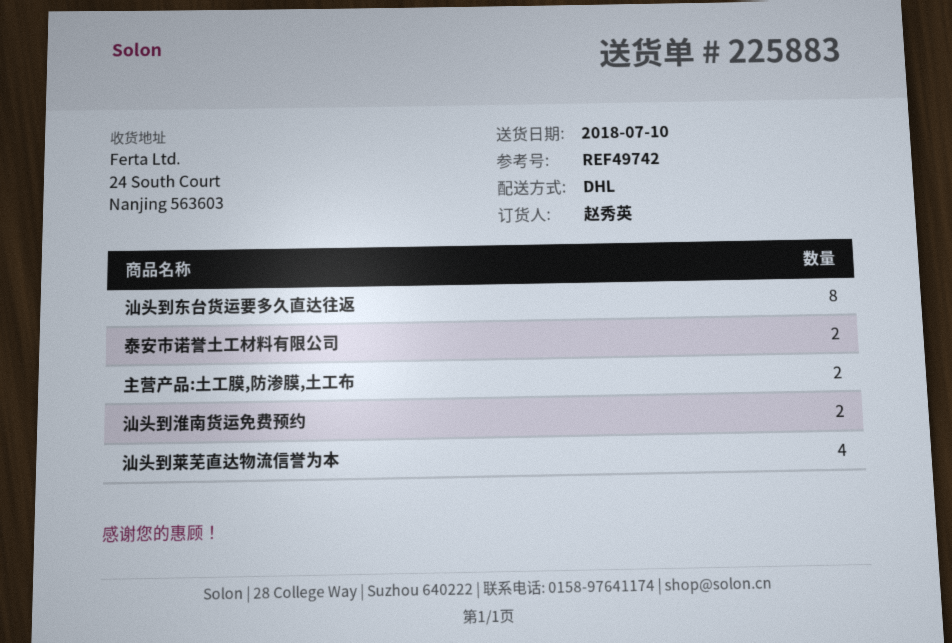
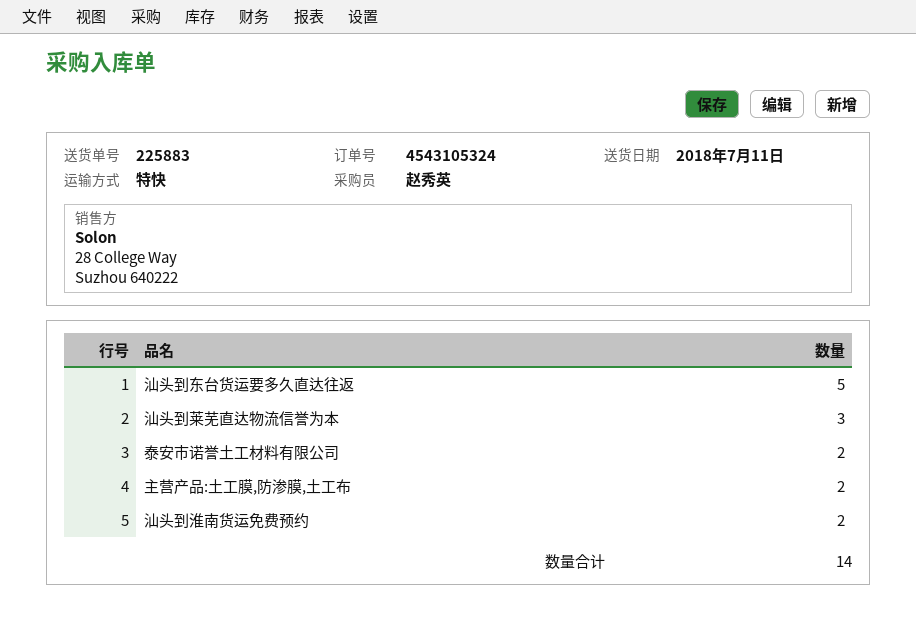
delivery date: 2018-07-10 -> 2018-07-11
shipping method: DHL -> express
汕头到东台货运要多久直达往返: 8 -> 5
汕头到莱芜直达物流信誉为本: 4 -> 3

